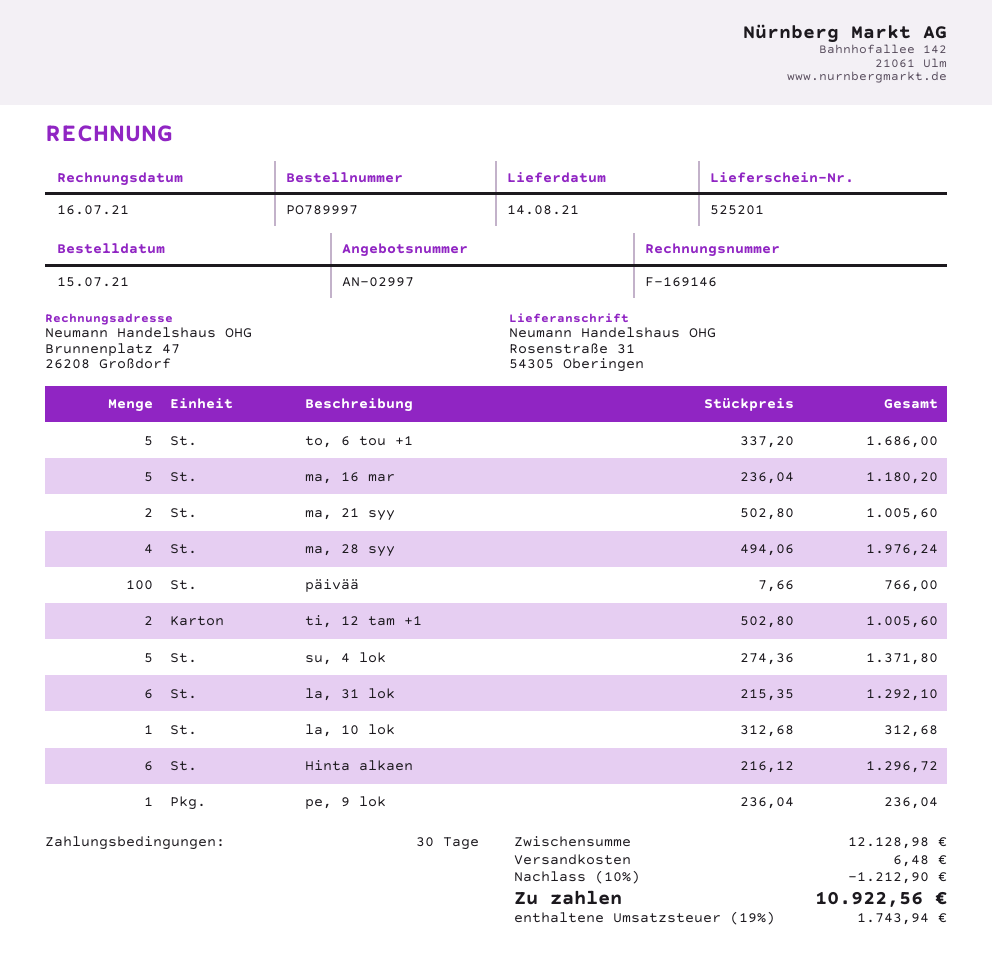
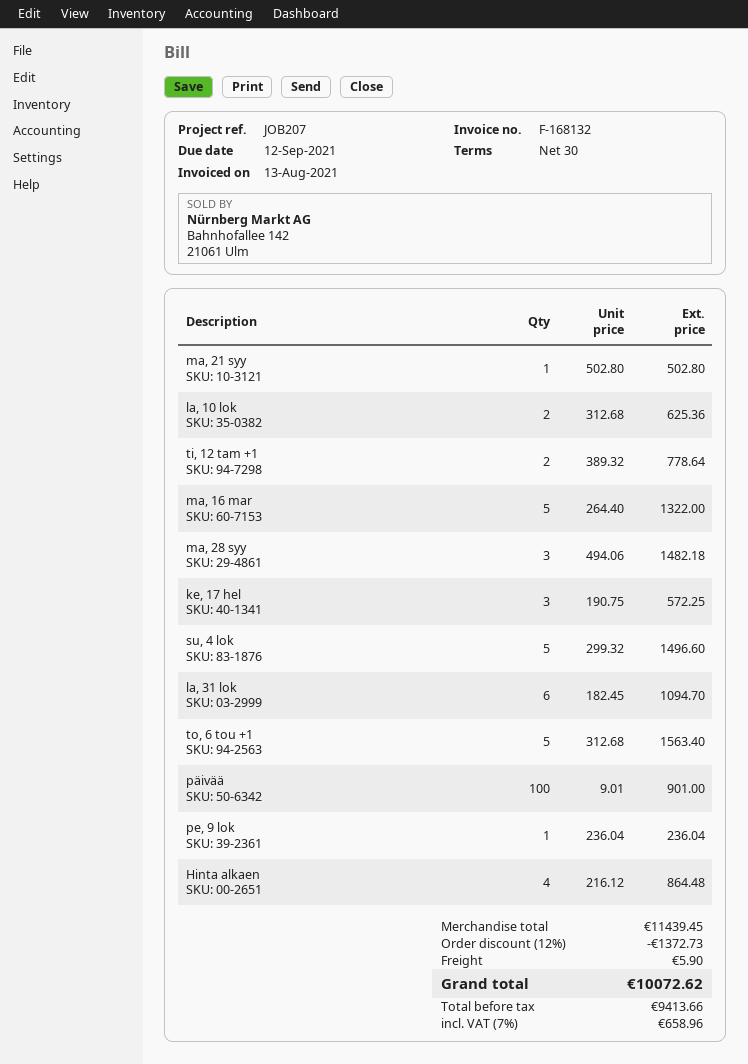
invoice number: F-169146 -> F-168132
invoice date: 2021-07-16 -> 2021-08-13
to, 6 tou +1: 5 x 337.20 = 1686.00 -> 5 x 312.68 = 1563.40
ma, 16 mar: 5 x 236.04 = 1180.20 -> 5 x 264.40 = 1322.00
ma, 21 syy: 2 x 502.80 = 1005.60 -> 1 x 502.80 = 502.80
ma, 28 syy: 4 x 494.06 = 1976.24 -> 3 x 494.06 = 1482.18
päivää: 100 x 7.66 = 766.00 -> 100 x 9.01 = 901.00
ti, 12 tam +1: 2 x 502.80 = 1005.60 -> 2 x 389.32 = 778.64
su, 4 lok: 5 x 274.36 = 1371.80 -> 5 x 299.32 = 1496.60
la, 31 lok: 6 x 215.35 = 1292.10 -> 6 x 182.45 = 1094.70
la, 10 lok: 1 x 312.68 = 312.68 -> 2 x 312.68 = 625.36
Hinta alkaen: 6 x 216.12 = 1296.72 -> 4 x 216.12 = 864.48
ke, 17 hel: none -> 3 x 190.75 = 572.25
subtotal: 12128.98 -> 11439.45
discount: 10% = 1212.90 -> 12% = 1372.73
shipping: 6.48 -> 5.90
tax: 19% = 1743.94 -> 7% = 658.96
total: 10922.56 -> 10072.62

